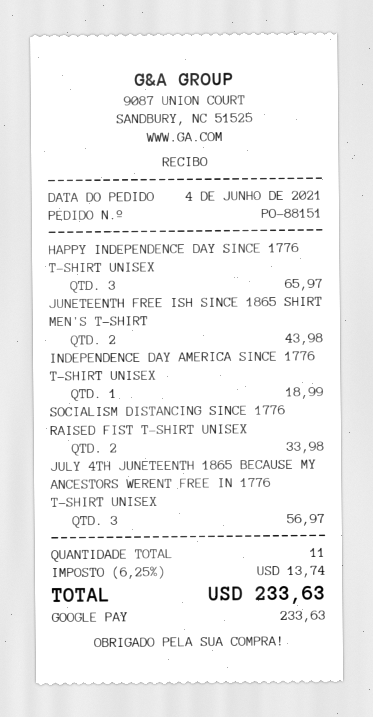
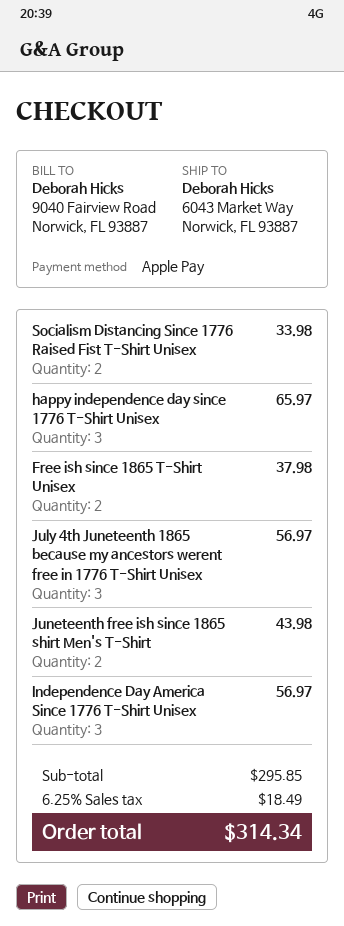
payment method: Google Pay -> Apple Pay
INDEPENDENCE DAY AMERICA SINCE 1776 T-SHIRT UNISEX: 1 for 18.99 -> 3 for 56.97
Free ish since 1865 T-Shirt Unisex: none -> 2 for 37.98
tax: 6.25% = 13.74 -> 6.25% = 18.49
total: 233.63 -> 314.34

